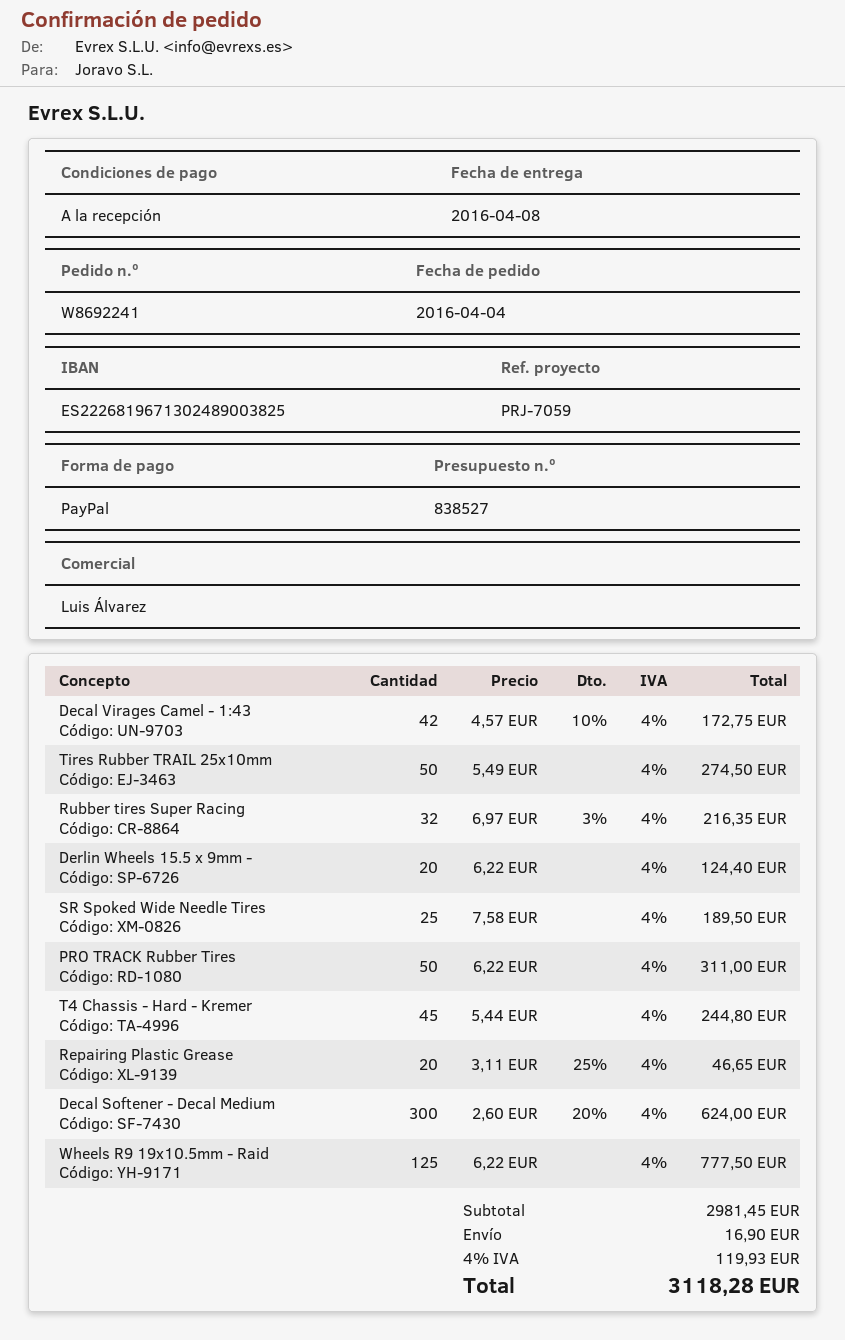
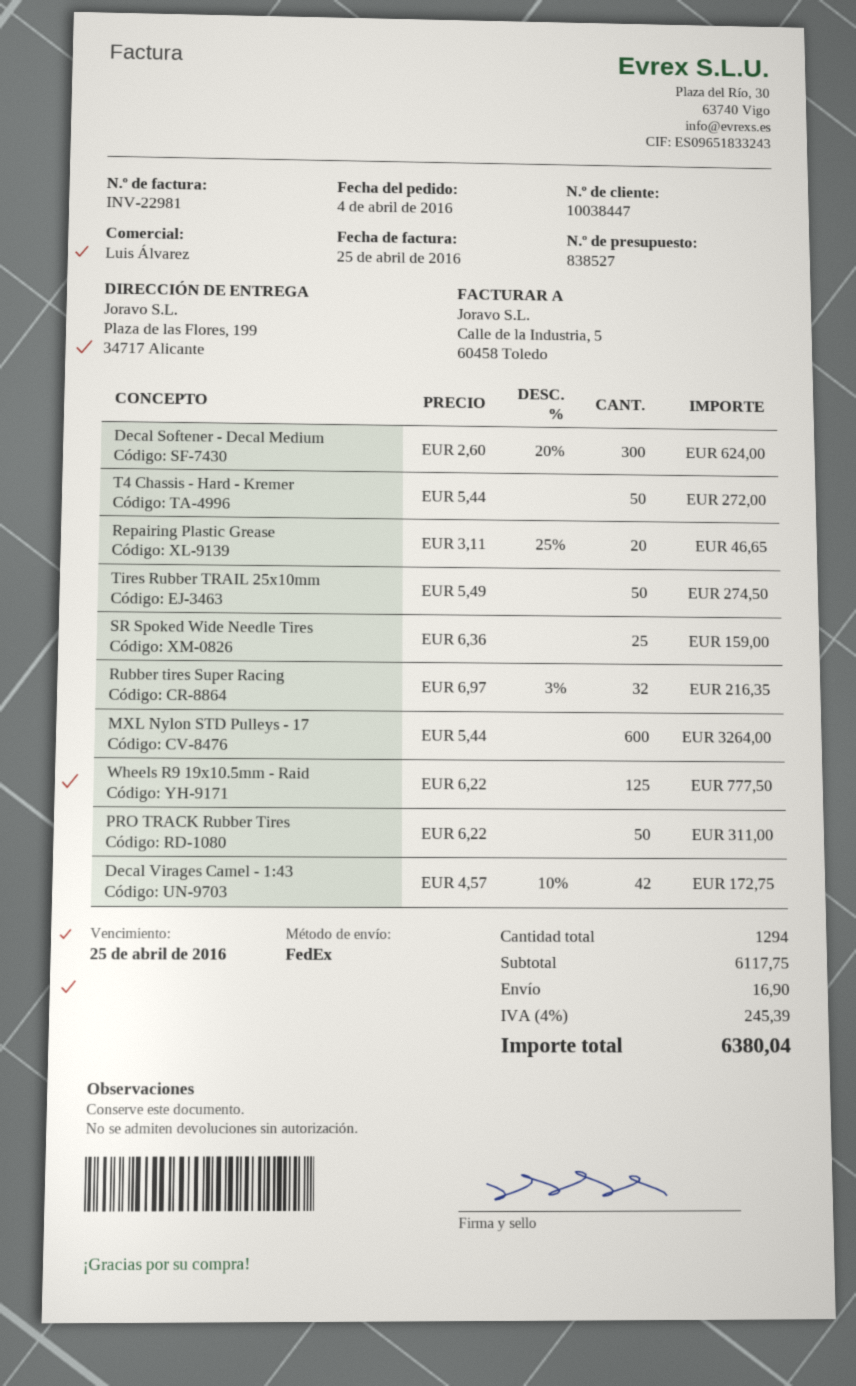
Derlin Wheels 15.5 x 9mm -: 20 x 6.22 = 124.40 -> none
SR Spoked Wide Needle Tires: 25 x 7.58 = 189.50 -> 25 x 6.36 = 159.00
T4 Chassis - Hard - Kremer: 45 x 5.44 = 244.80 -> 50 x 5.44 = 272.00
MXL Nylon STD Pulleys - 17: none -> 600 x 5.44 = 3264.00
subtotal: 2981.45 -> 6117.75
tax: 4% = 119.93 -> 4% = 245.39
total: 3118.28 -> 6380.04

